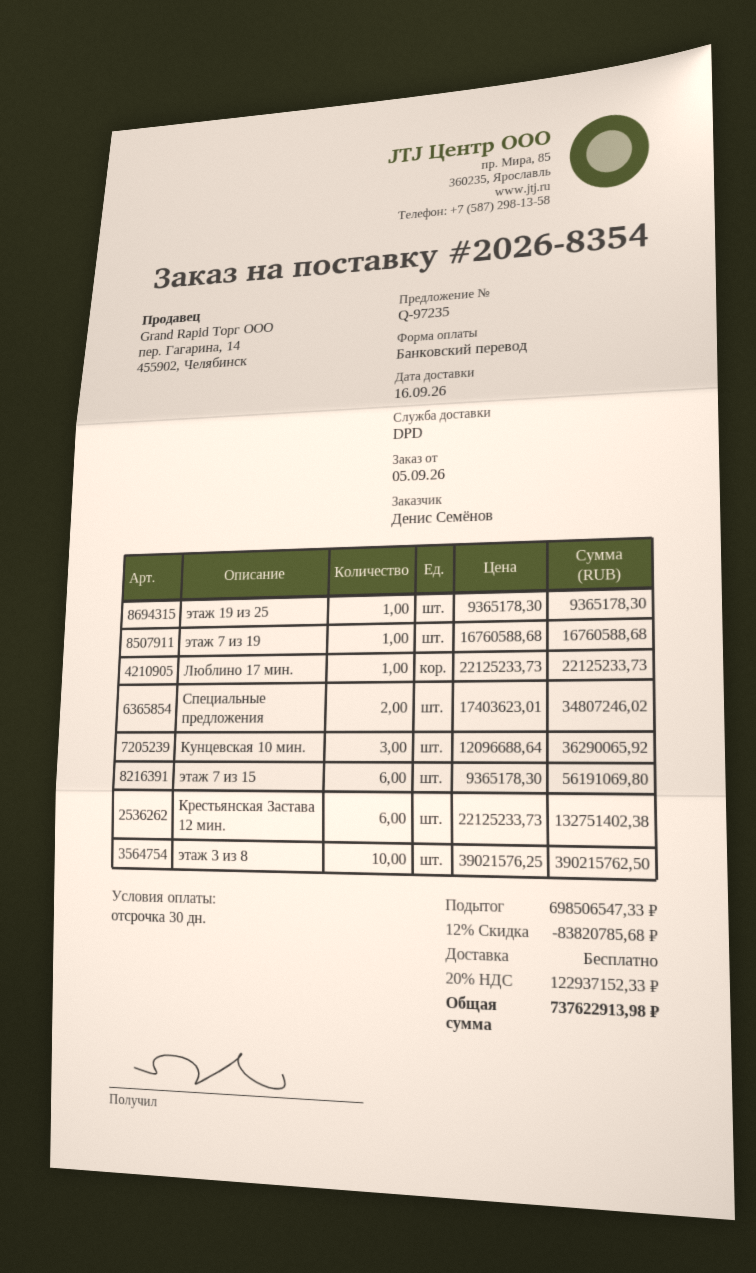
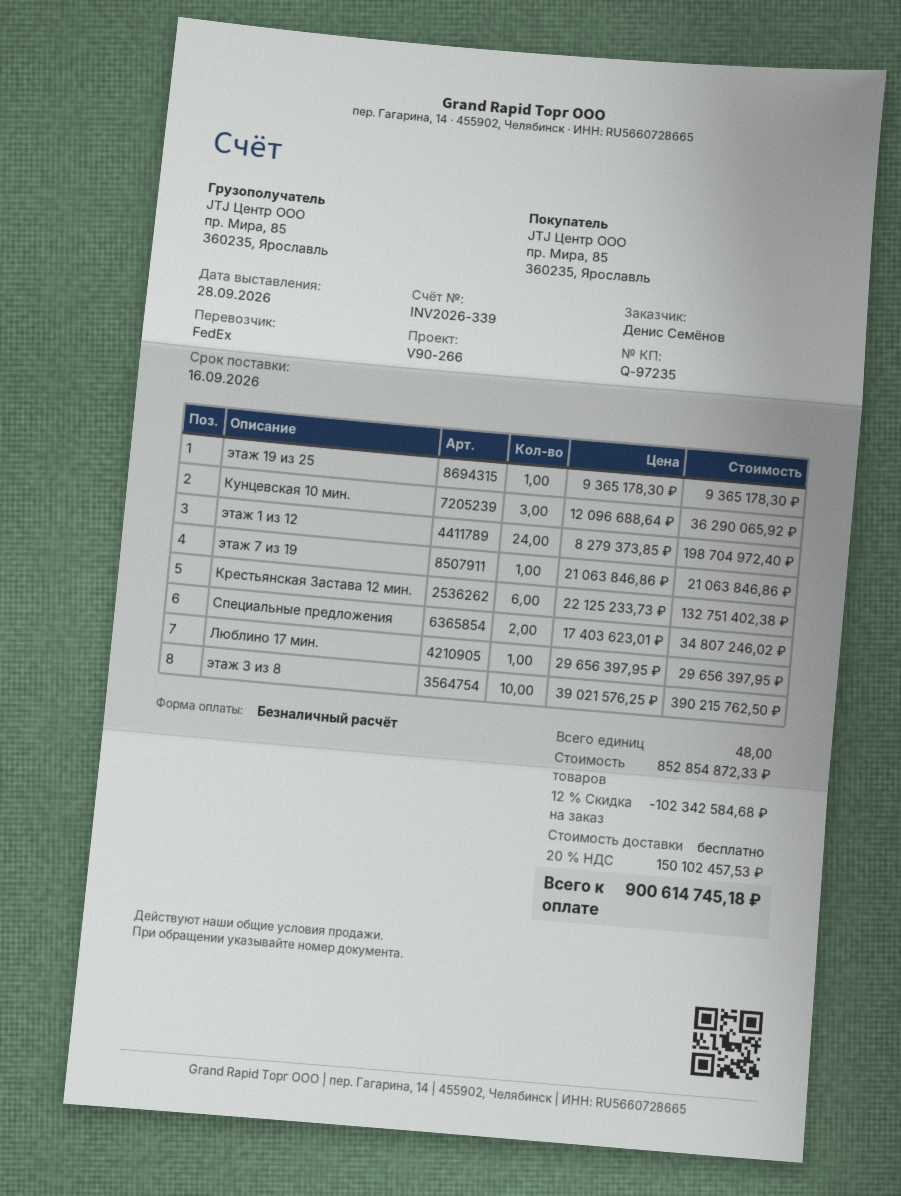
shipping method: DPD -> FedEx
этаж 7 из 19: 1 x 16760588.68 = 16760588.68 -> 1 x 21063846.86 = 21063846.86
Люблино 17 мин.: 1 x 22125233.73 = 22125233.73 -> 1 x 29656397.95 = 29656397.95
этаж 7 из 15: 6 x 9365178.30 = 56191069.80 -> none
этаж 1 из 12: none -> 24 x 8279373.85 = 198704972.40
subtotal: 698506547.33 -> 852854872.33
discount: 12% = 83820785.68 -> 12% = 102342584.68
tax: 20% = 122937152.33 -> 20% = 150102457.53
total: 737622913.98 -> 900614745.18

